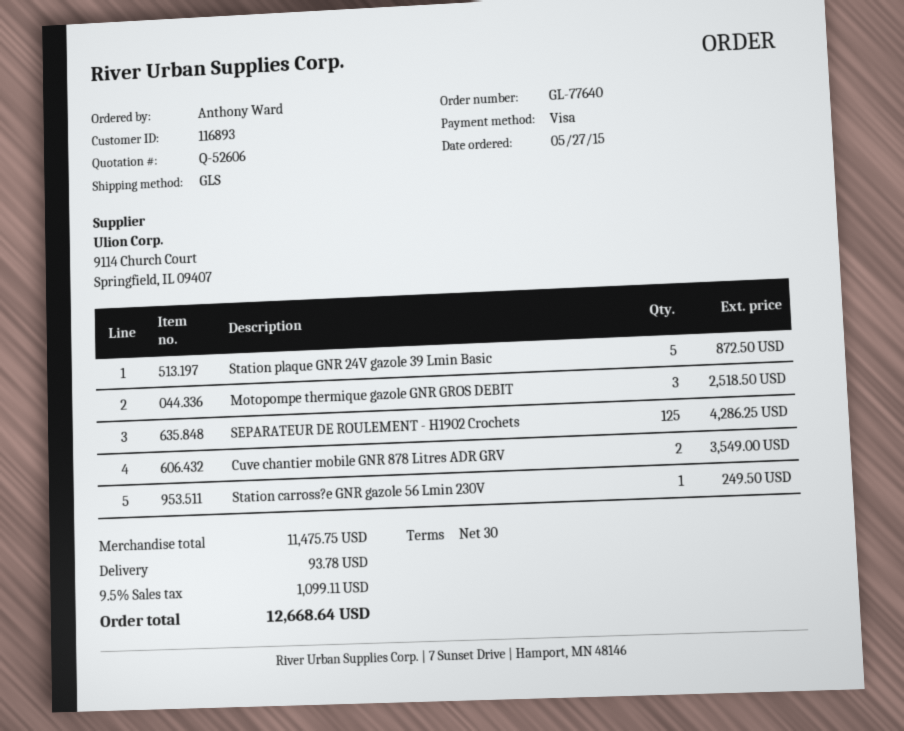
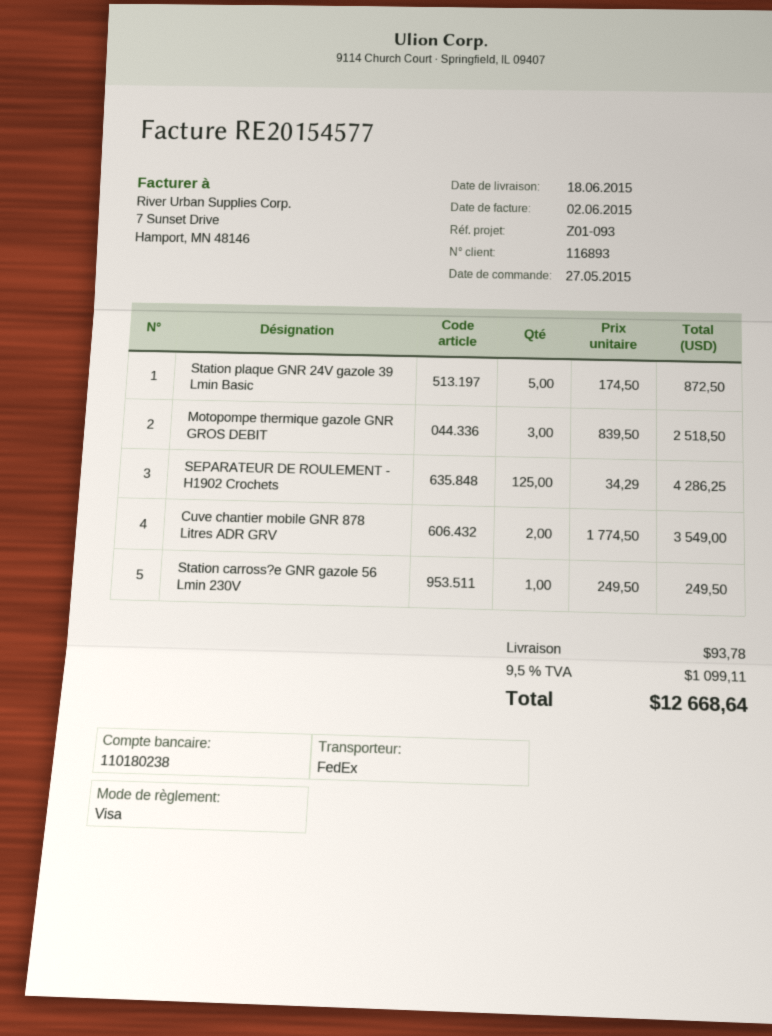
shipping method: GLS -> FedEx

